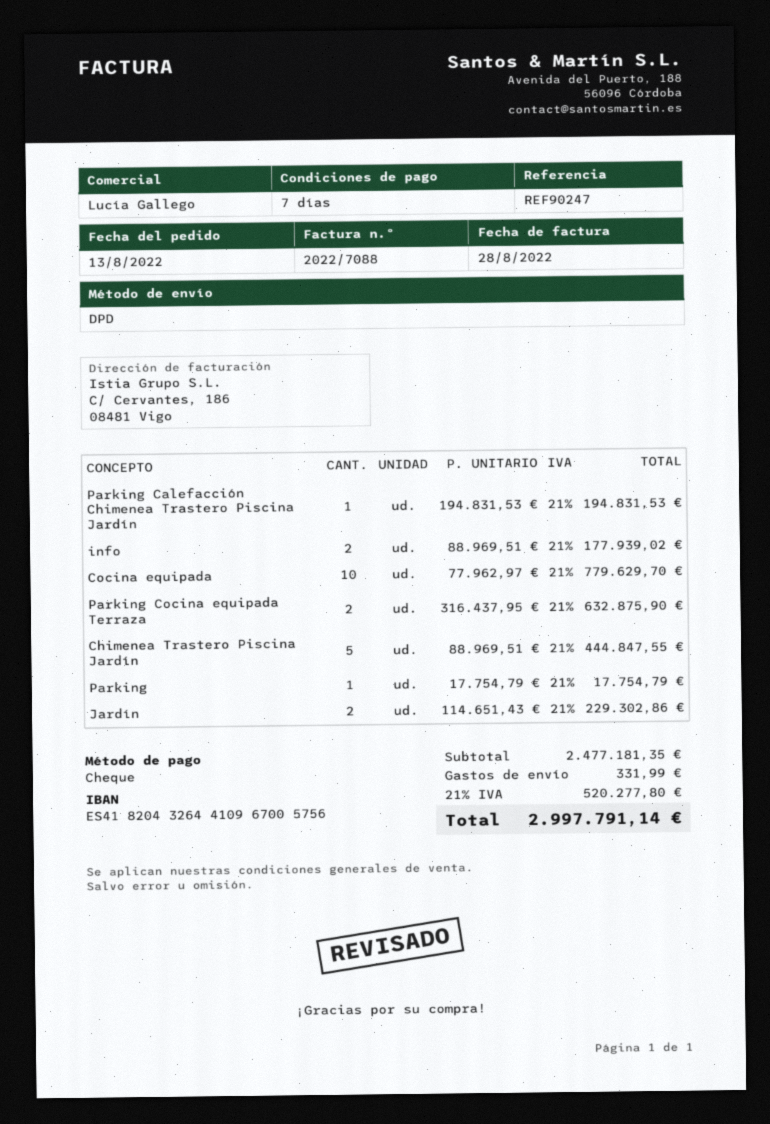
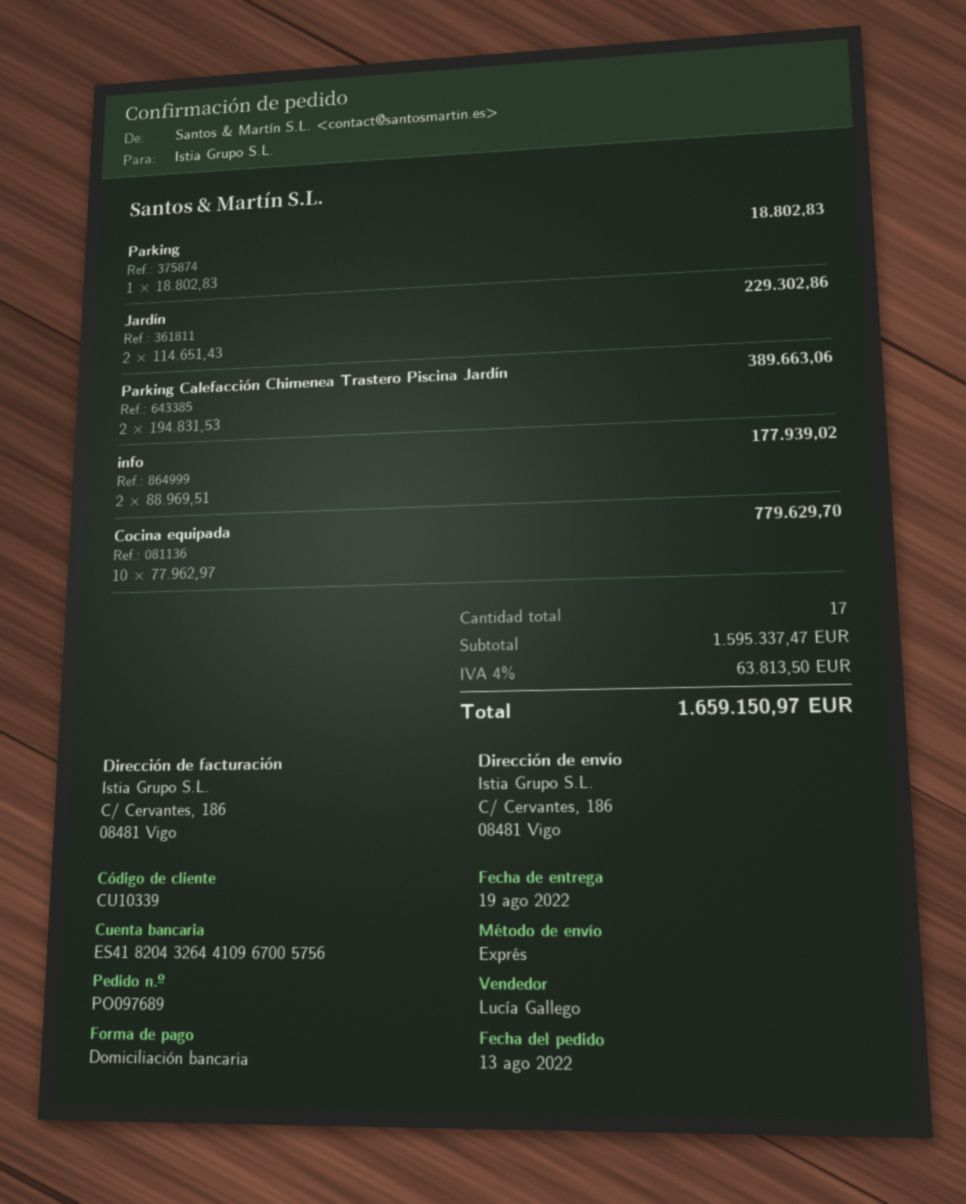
payment method: cheque -> direct debit
shipping method: DPD -> express
Parking Calefacción Chimenea Trastero Piscina Jardín: 1 x 194831.53 = 194831.53 -> 2 x 194831.53 = 389663.06
Parking Cocina equipada Terraza: 2 x 316437.95 = 632875.90 -> none
Chimenea Trastero Piscina Jardín: 5 x 88969.51 = 444847.55 -> none
Parking: 1 x 17754.79 = 17754.79 -> 1 x 18802.83 = 18802.83
subtotal: 2477181.35 -> 1595337.47
shipping: 331.99 -> none
tax: 21% = 520277.80 -> 4% = 63813.50
total: 2997791.14 -> 1659150.97

